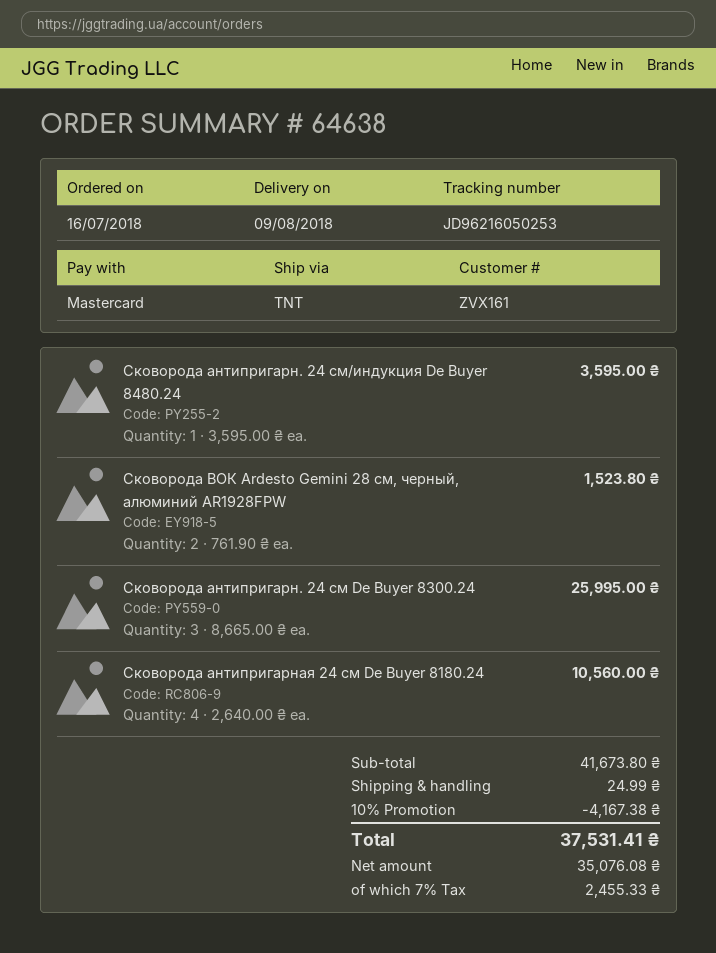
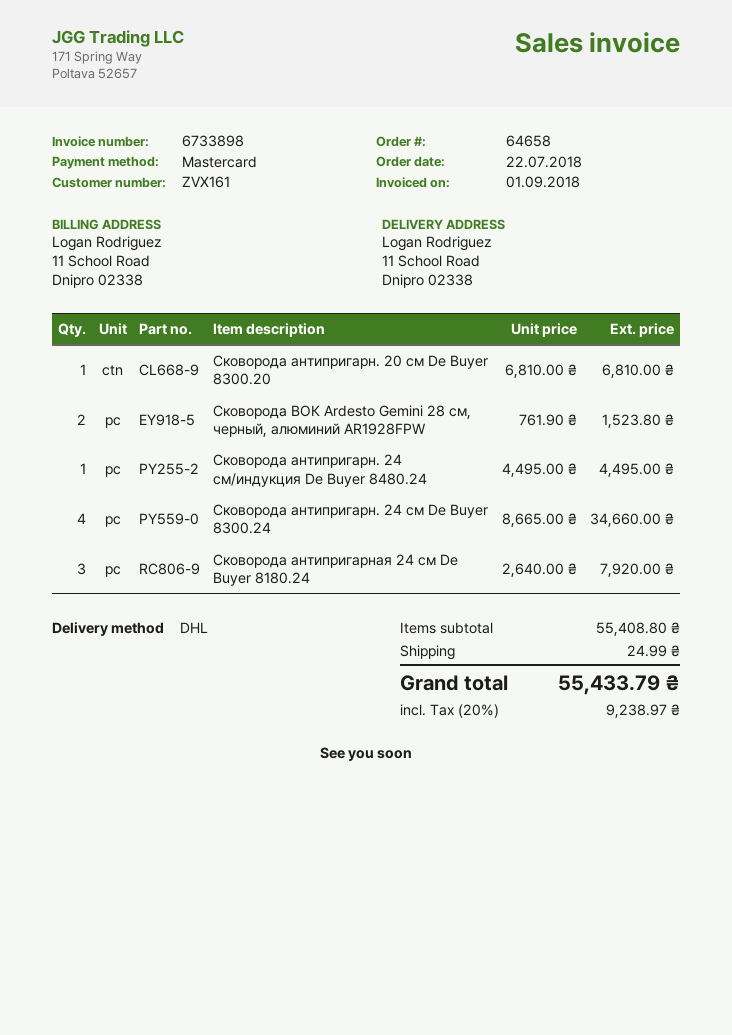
order number: 64638 -> 64658
order date: 2018-07-16 -> 2018-07-22
shipping method: TNT -> DHL
Сковорода антипригарн. 24 см/индукция De Buyer 8480.24: 1 x 3595.00 = 3595.00 -> 1 x 4495.00 = 4495.00
Сковорода антипригарн. 24 см De Buyer 8300.24: 3 x 8665.00 = 25995.00 -> 4 x 8665.00 = 34660.00
Сковорода антипригарная 24 см De Buyer 8180.24: 4 x 2640.00 = 10560.00 -> 3 x 2640.00 = 7920.00
Сковорода антипригарн. 20 см De Buyer 8300.20: none -> 1 x 6810.00 = 6810.00
subtotal: 41673.80 -> 55408.80
discount: 10% = 4167.38 -> none
tax: 7% = 2455.33 -> 20% = 9238.97
total: 37531.41 -> 55433.79

